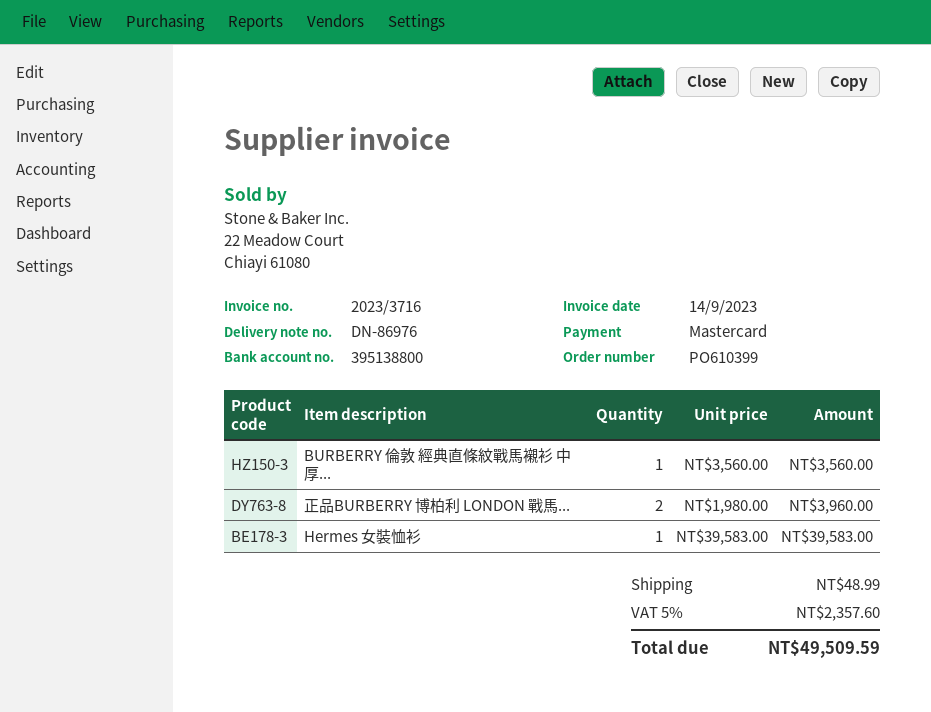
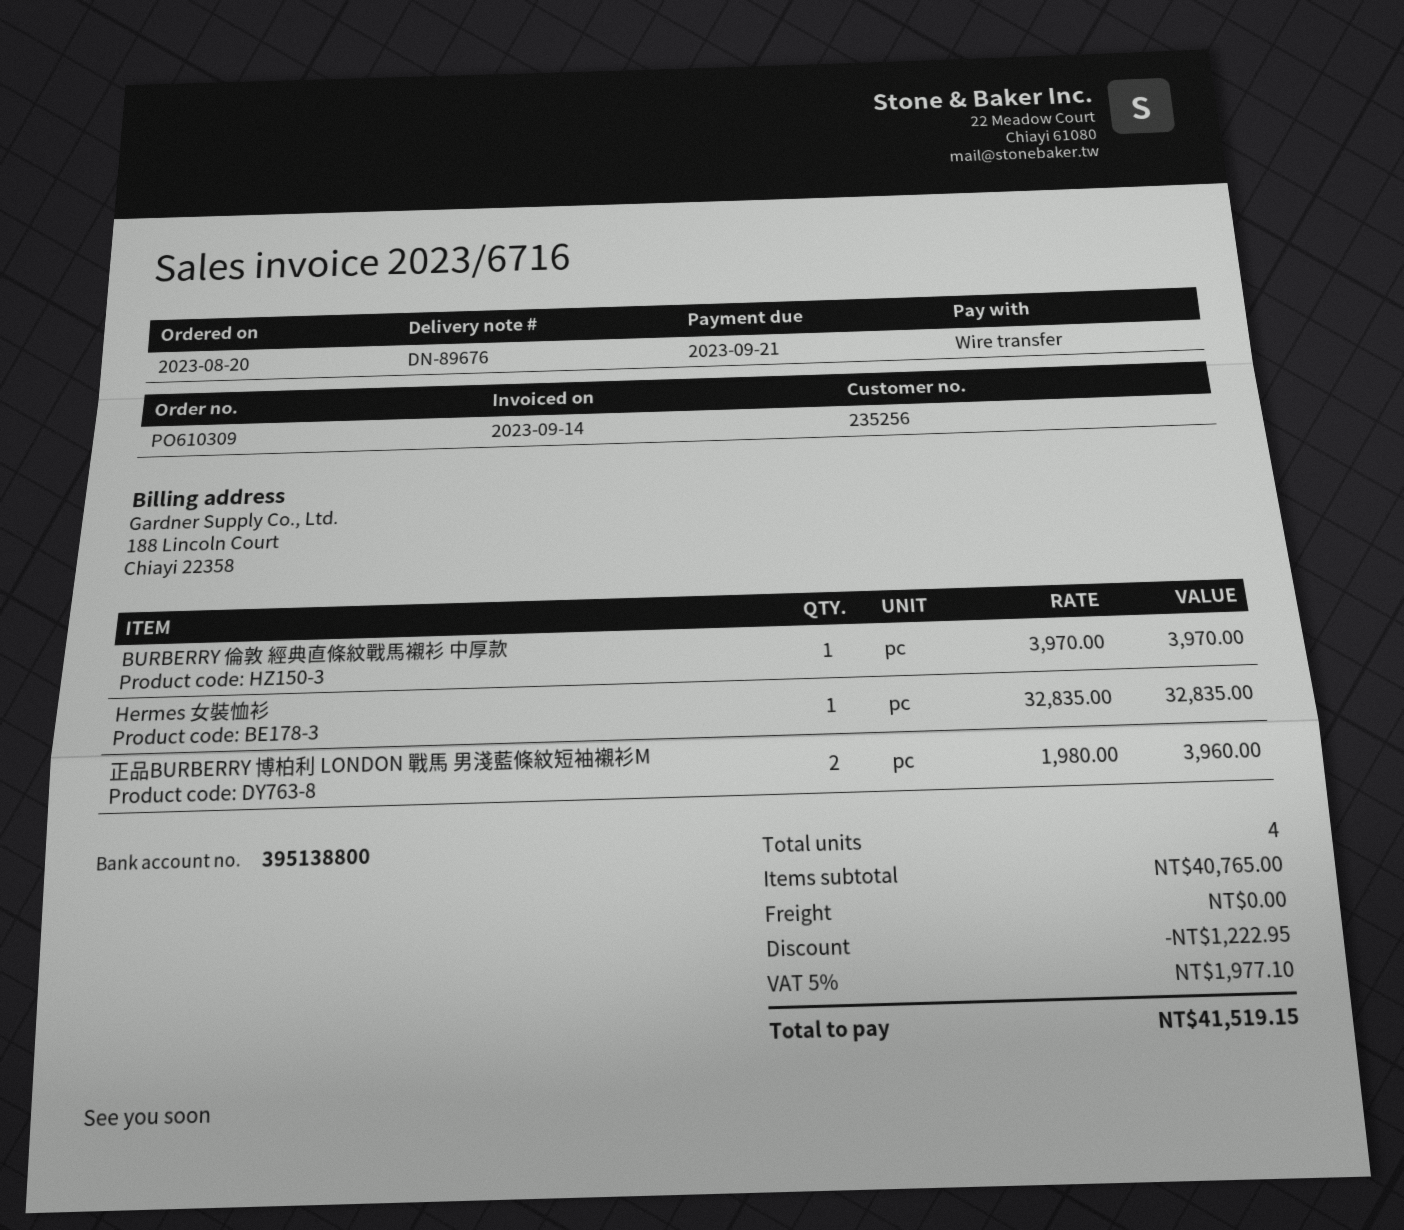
order number: PO610399 -> PO610309
delivery note number: DN-86976 -> DN-89676
invoice number: 2023/3716 -> 2023/6716
payment method: Mastercard -> bank transfer
BURBERRY 倫敦 經典直條紋戰馬襯衫 中厚...: 1 x 3560.00 = 3560.00 -> 1 x 3970.00 = 3970.00
Hermes 女裝恤衫: 1 x 39583.00 = 39583.00 -> 1 x 32835.00 = 32835.00
discount: none -> 1222.95
shipping: 48.99 -> 0.00
tax: 5% = 2357.60 -> 5% = 1977.10
total: 49509.59 -> 41519.15

